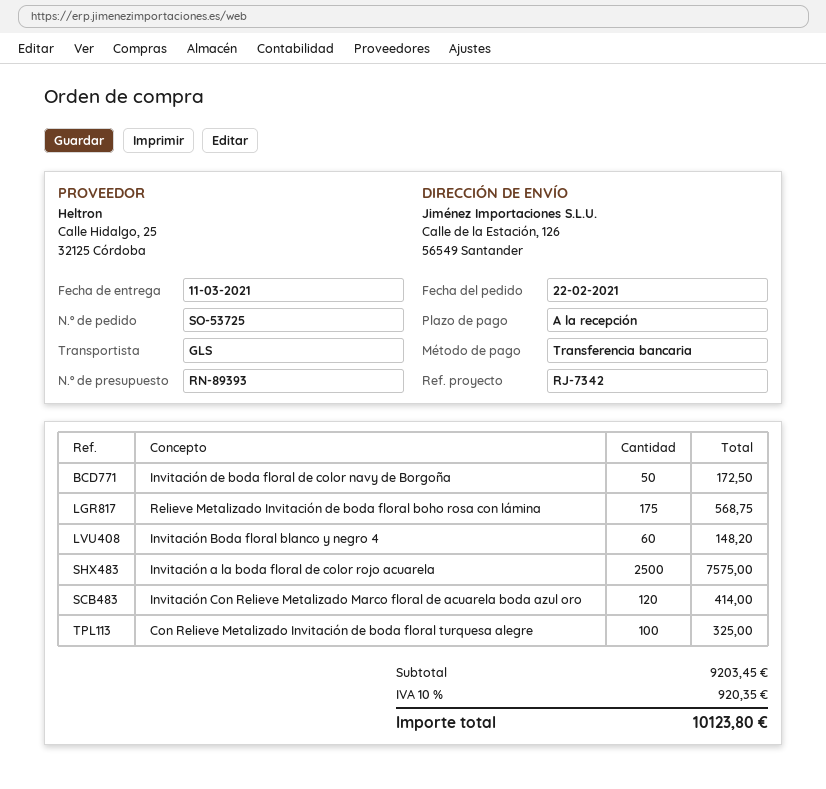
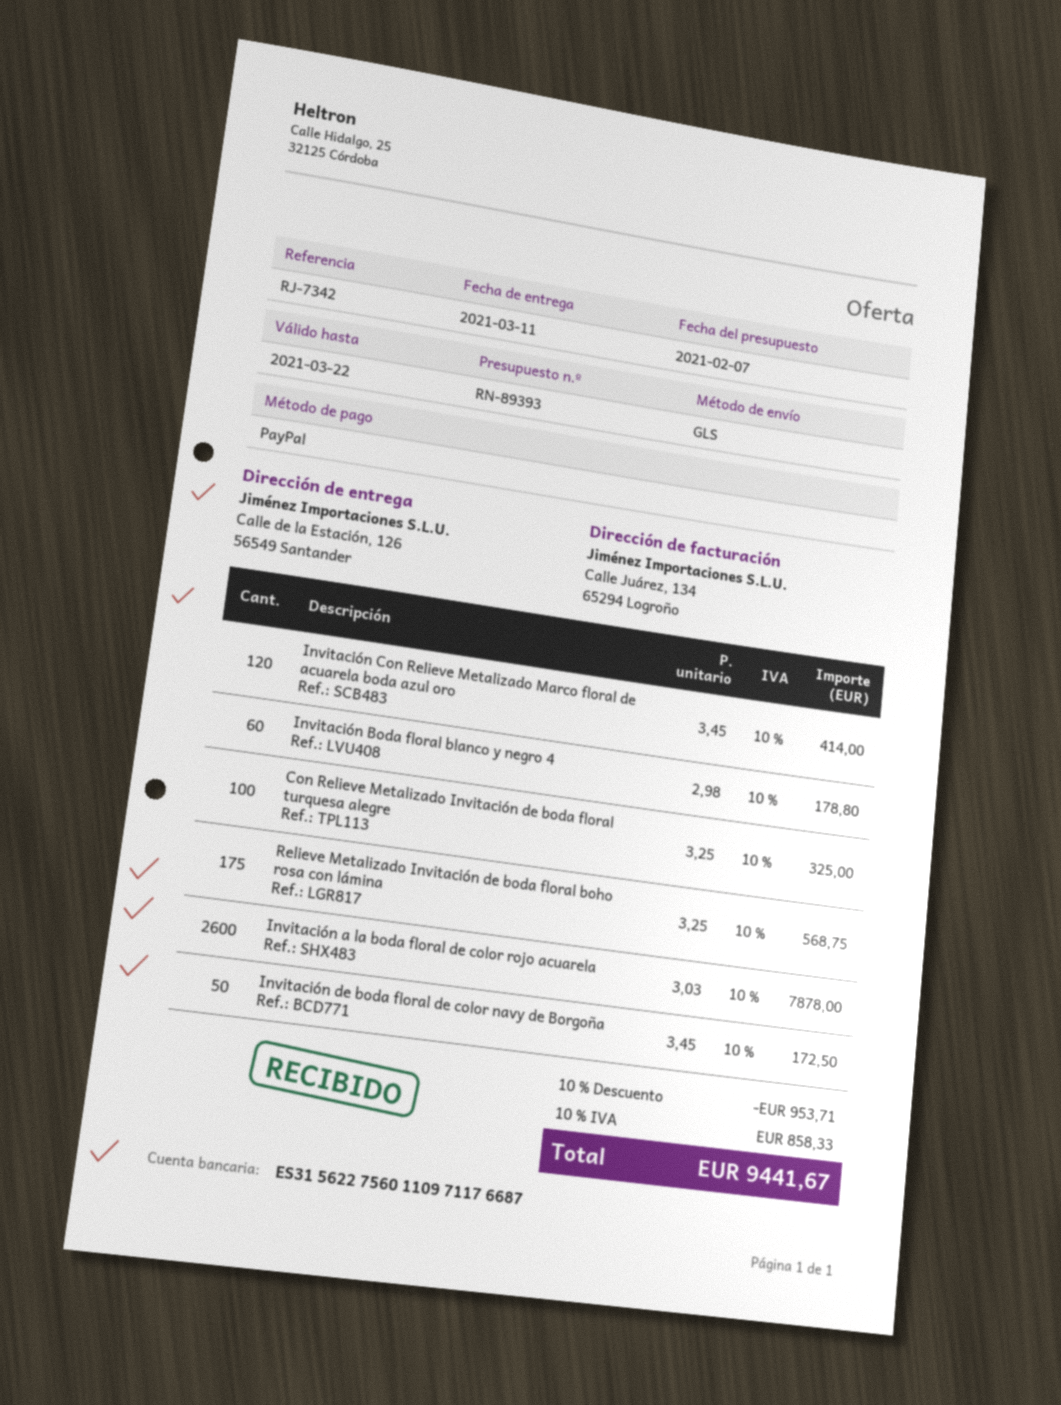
payment method: bank transfer -> PayPal
Invitación Boda floral blanco y negro 4: 60 for 148.20 -> 60 for 178.80
Invitación a la boda floral de color rojo acuarela: 2500 for 7575.00 -> 2600 for 7878.00
discount: none -> 10% = 953.71
tax: 10% = 920.35 -> 10% = 858.33
total: 10123.80 -> 9441.67

